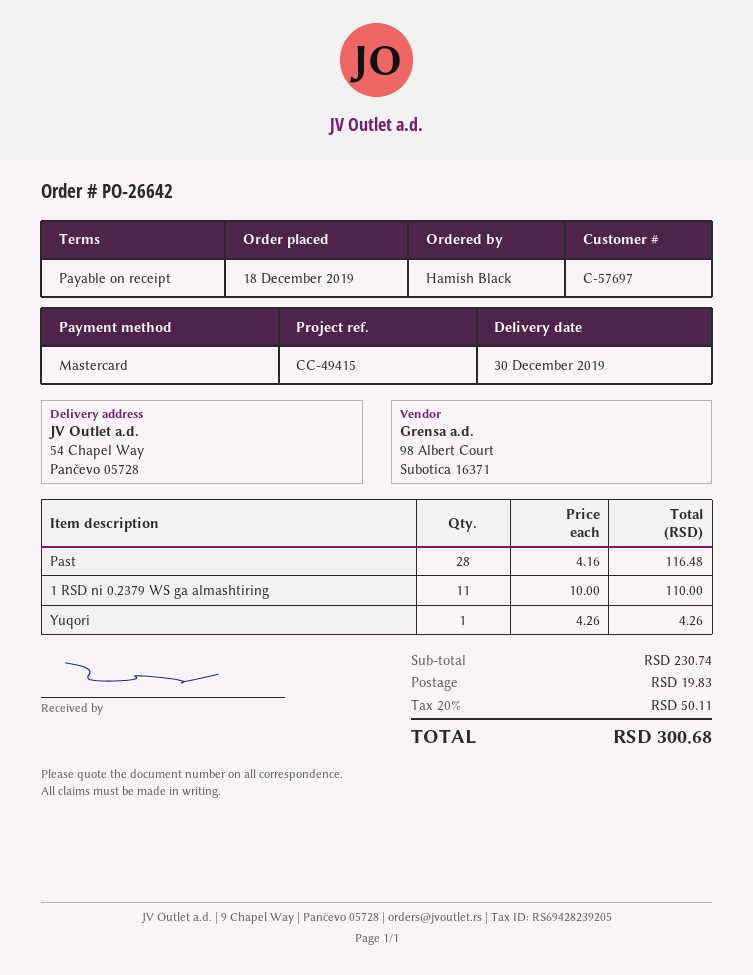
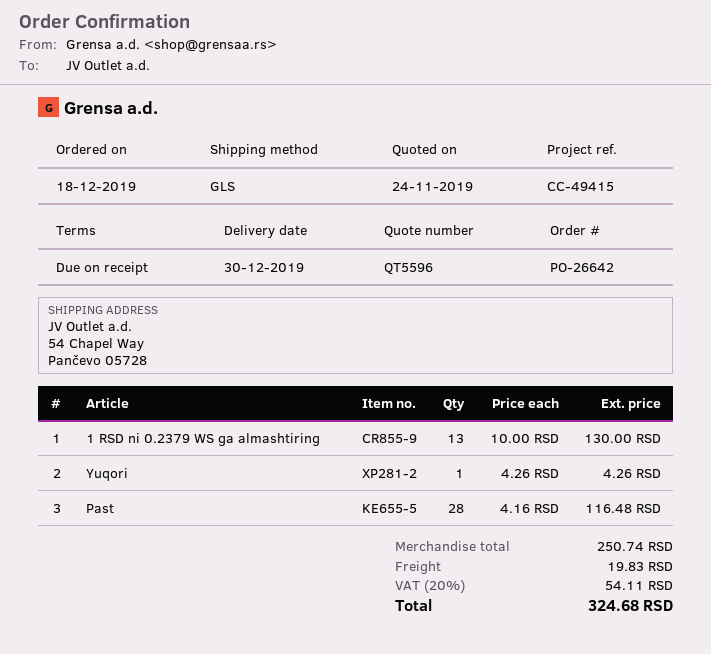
1 RSD ni 0.2379 WS ga almashtiring: 11 x 10.00 = 110.00 -> 13 x 10.00 = 130.00
subtotal: 230.74 -> 250.74
tax: 20% = 50.11 -> 20% = 54.11
total: 300.68 -> 324.68

